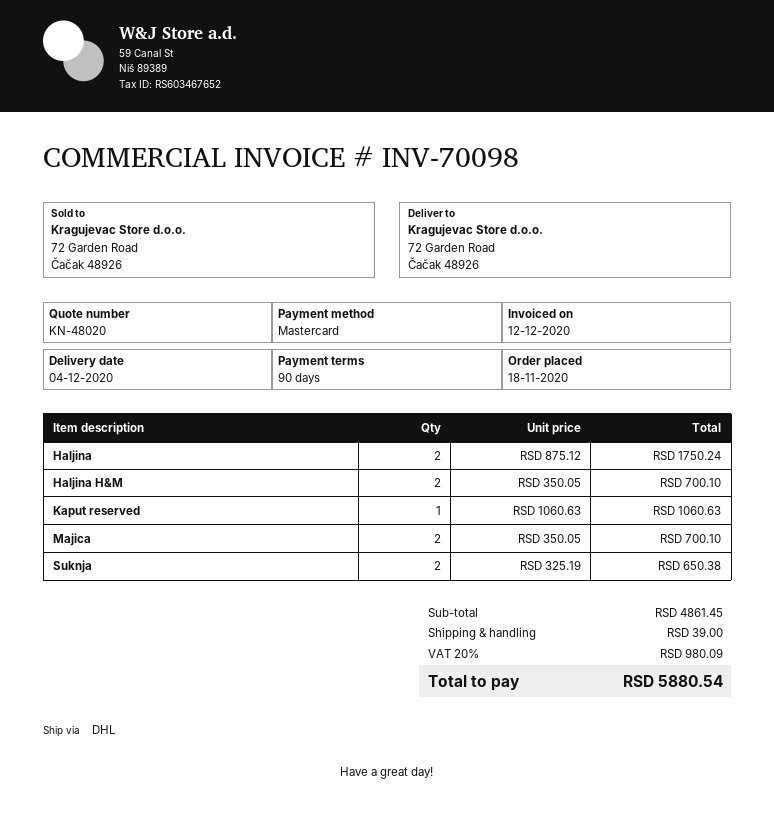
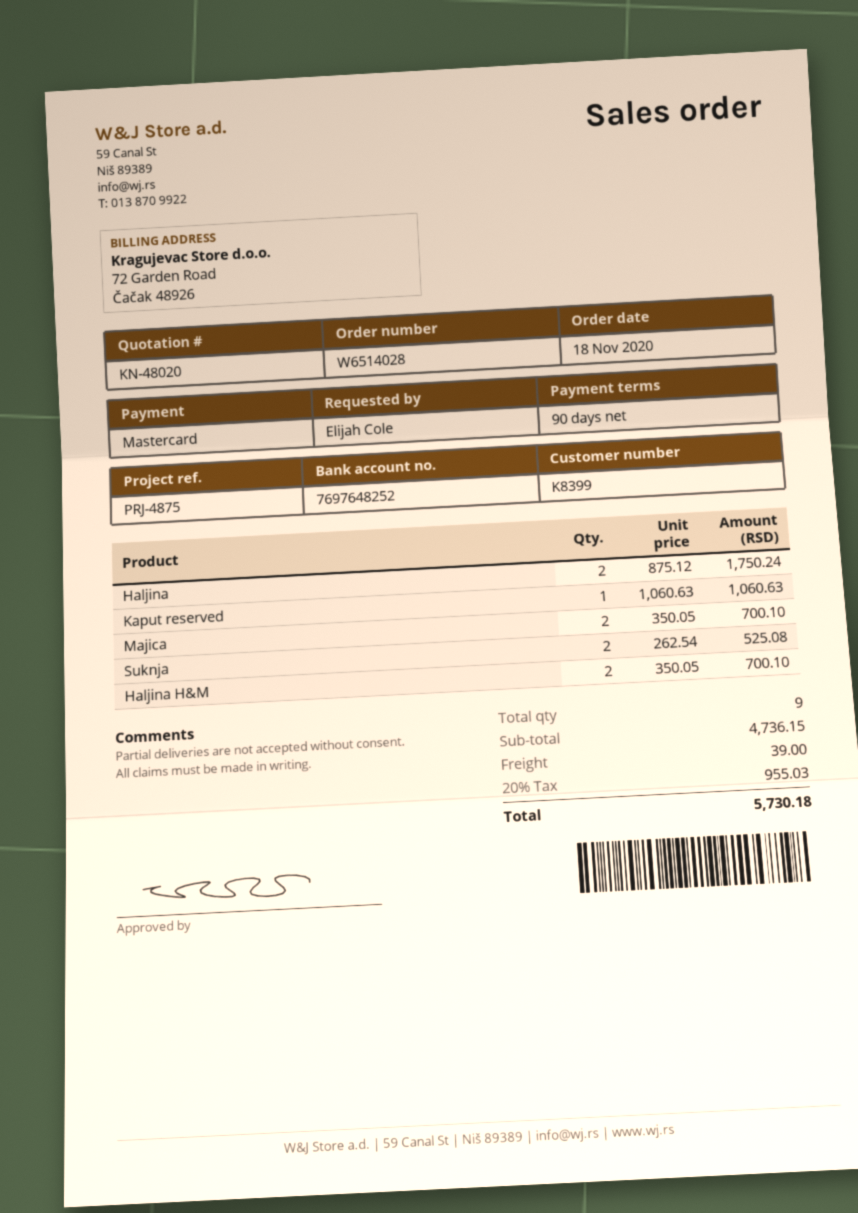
Suknja: 2 x 325.19 = 650.38 -> 2 x 262.54 = 525.08
subtotal: 4861.45 -> 4736.15
tax: 20% = 980.09 -> 20% = 955.03
total: 5880.54 -> 5730.18

